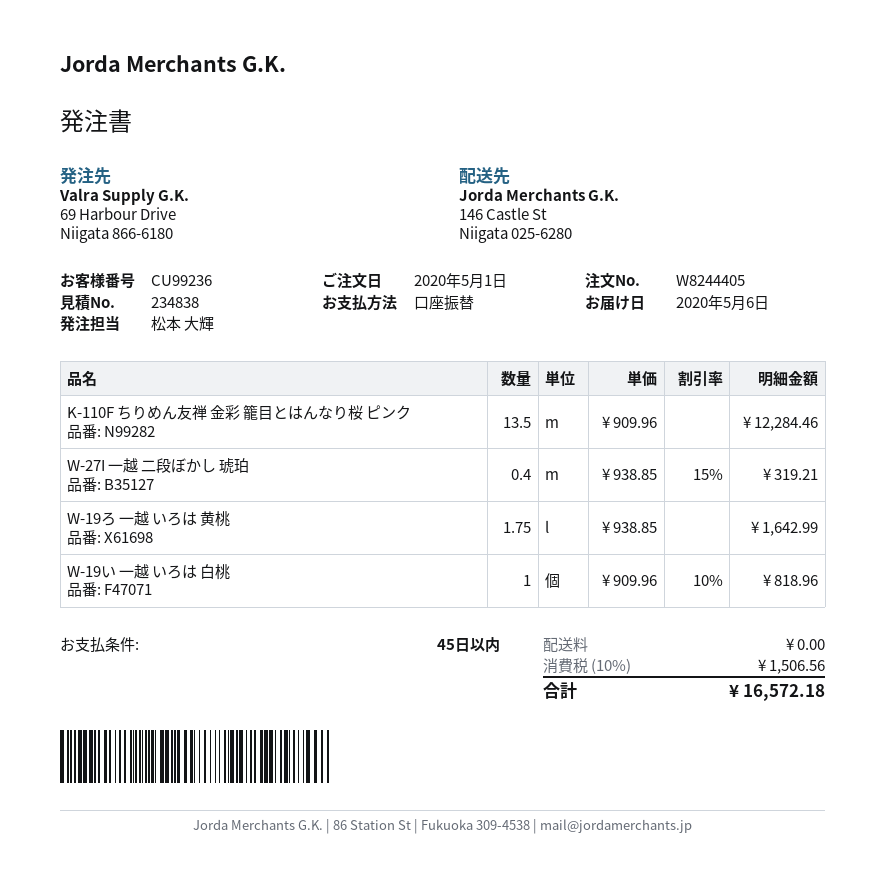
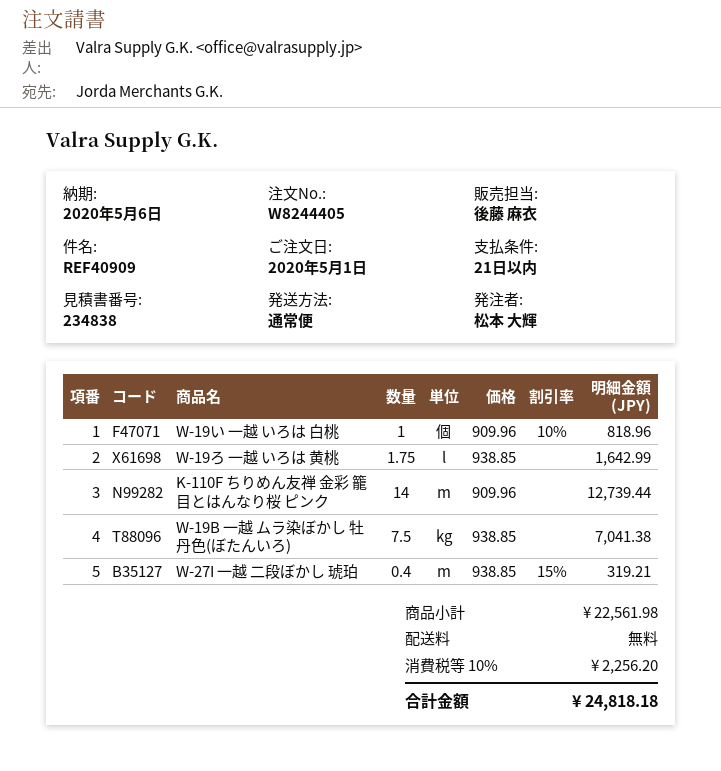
payment terms: 45 days -> 21 days
K-110F ちりめん友禅 金彩 籠目とはんなり桜 ピンク: 13.5 x 909.96 = 12284.46 -> 14 x 909.96 = 12739.44
W-19B 一越 ムラ染ぼかし 牡丹色(ぼたんいろ): none -> 7.5 x 938.85 = 7041.38
tax: 10% = 1506.56 -> 10% = 2256.20
total: 16572.18 -> 24818.18

